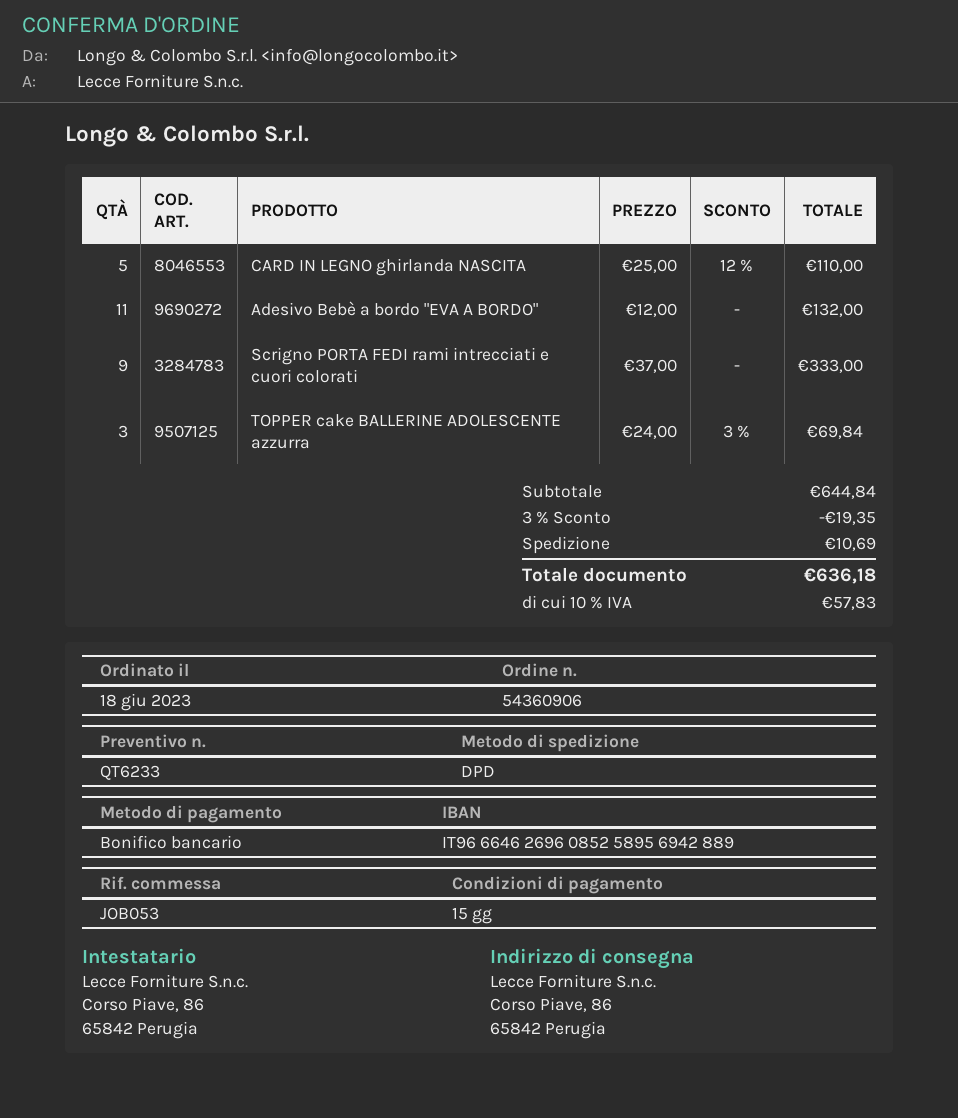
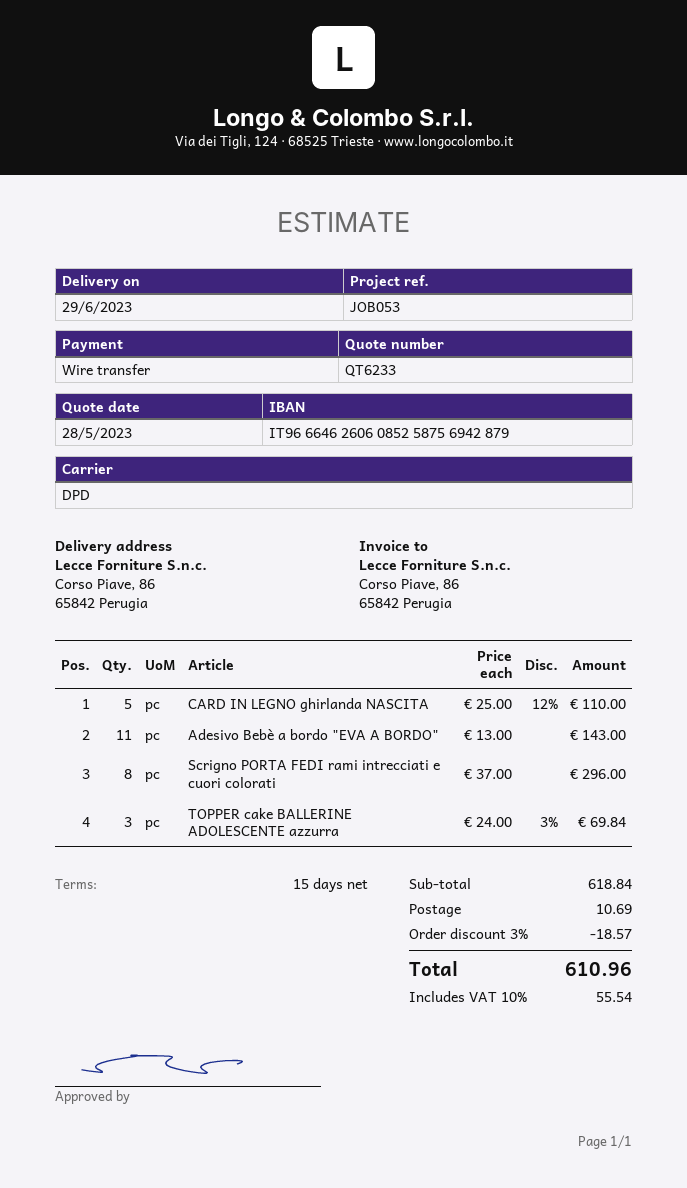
bank account: IT9666462696085258956942889 -> IT9666462606085258756942879
Adesivo Bebè a bordo "EVA A BORDO": 11 x 12.00 = 132.00 -> 11 x 13.00 = 143.00
Scrigno PORTA FEDI rami intrecciati e cuori colorati: 9 x 37.00 = 333.00 -> 8 x 37.00 = 296.00
subtotal: 644.84 -> 618.84
discount: 3% = 19.35 -> 3% = 18.57
tax: 10% = 57.83 -> 10% = 55.54
total: 636.18 -> 610.96

